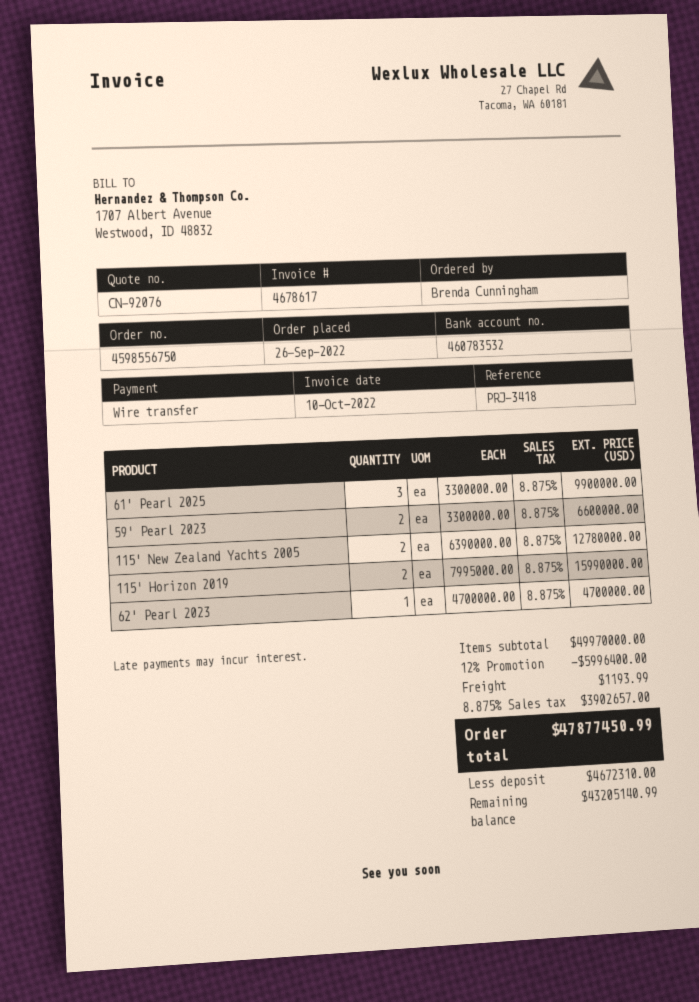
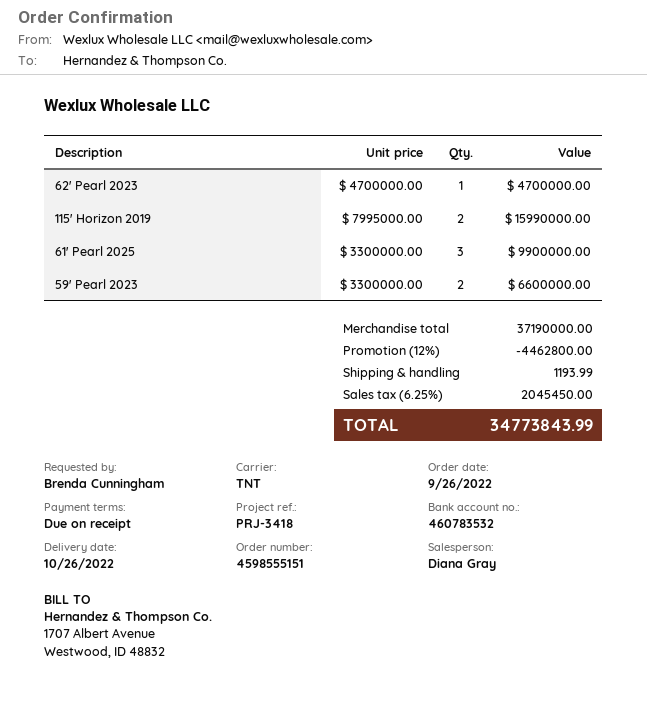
order number: 4598556750 -> 4598555151
115' New Zealand Yachts 2005: 2 x 6390000.00 = 12780000.00 -> none
subtotal: 49970000.00 -> 37190000.00
discount: 12% = 5996400.00 -> 12% = 4462800.00
tax: 8.875% = 3902657.00 -> 6.25% = 2045450.00
total: 47877450.99 -> 34773843.99

